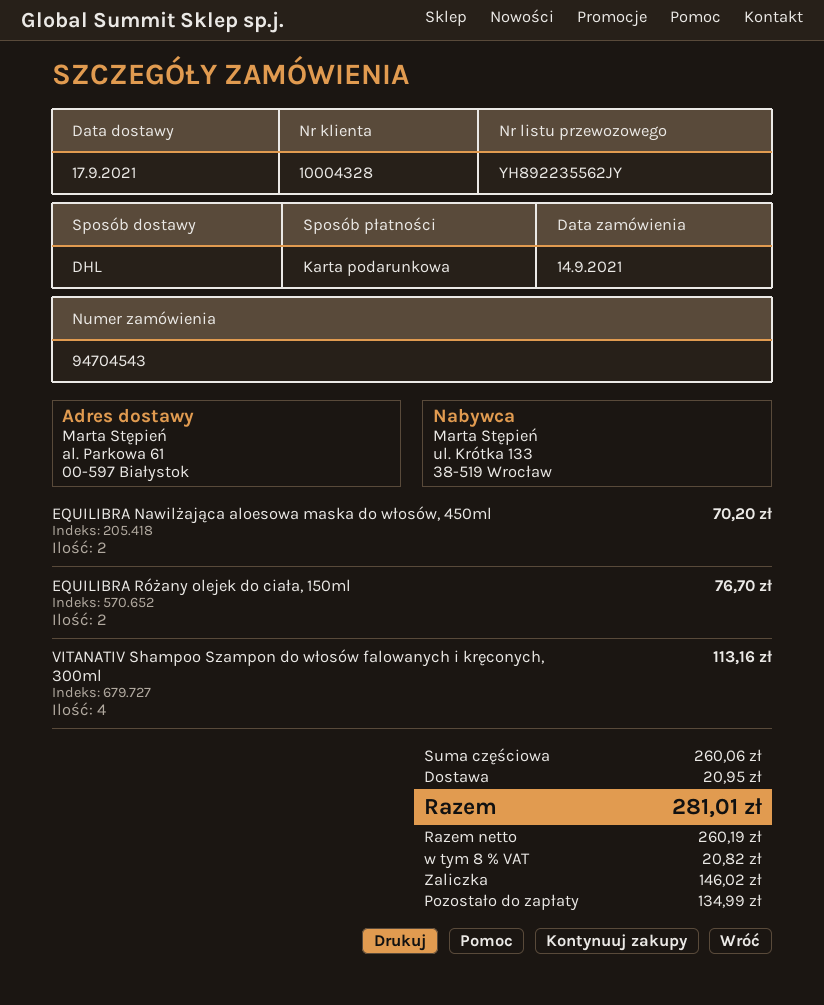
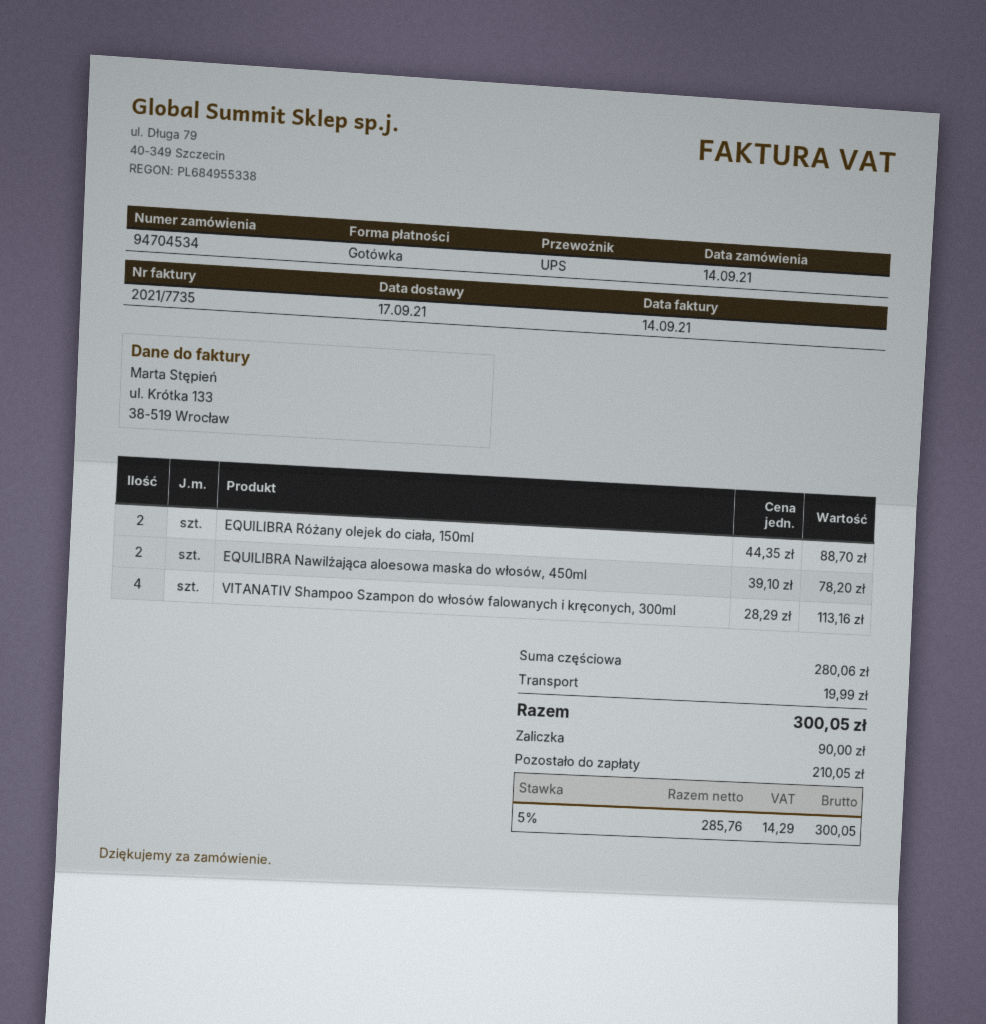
order number: 94704543 -> 94704534
payment method: gift card -> cash
shipping method: DHL -> UPS
EQUILIBRA Nawilżająca aloesowa maska do włosów, 450ml: 2 for 70.20 -> 2 for 78.20
EQUILIBRA Różany olejek do ciała, 150ml: 2 for 76.70 -> 2 for 88.70
subtotal: 260.06 -> 280.06
shipping: 20.95 -> 19.99
net: 260.19 -> 285.76
tax: 8% = 20.82 -> 5% = 14.29
total: 281.01 -> 300.05
deposit: 146.02 -> 90.00
balance: 134.99 -> 210.05

